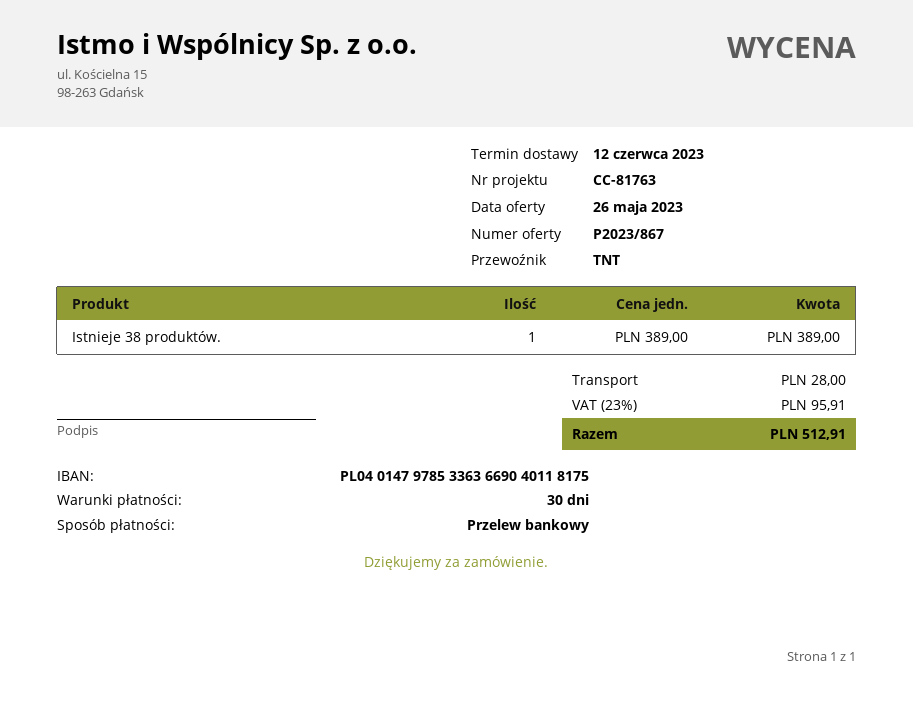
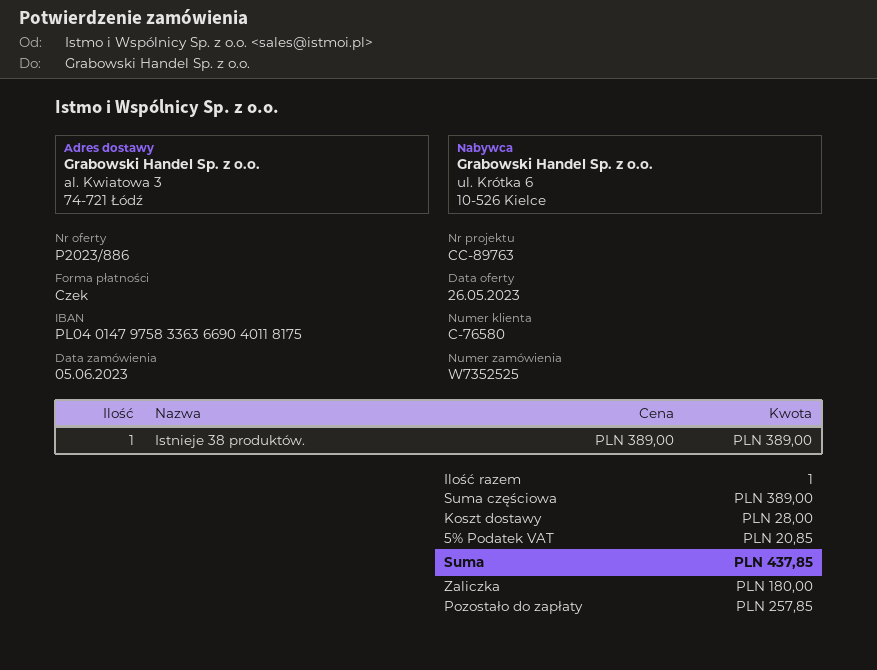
quote number: P2023/867 -> P2023/886
reference: CC-81763 -> CC-89763
payment method: bank transfer -> cheque
bank account: PL04014797853363669040118175 -> PL04014797583363669040118175
tax: 23% = 95.91 -> 5% = 20.85
total: 512.91 -> 437.85

